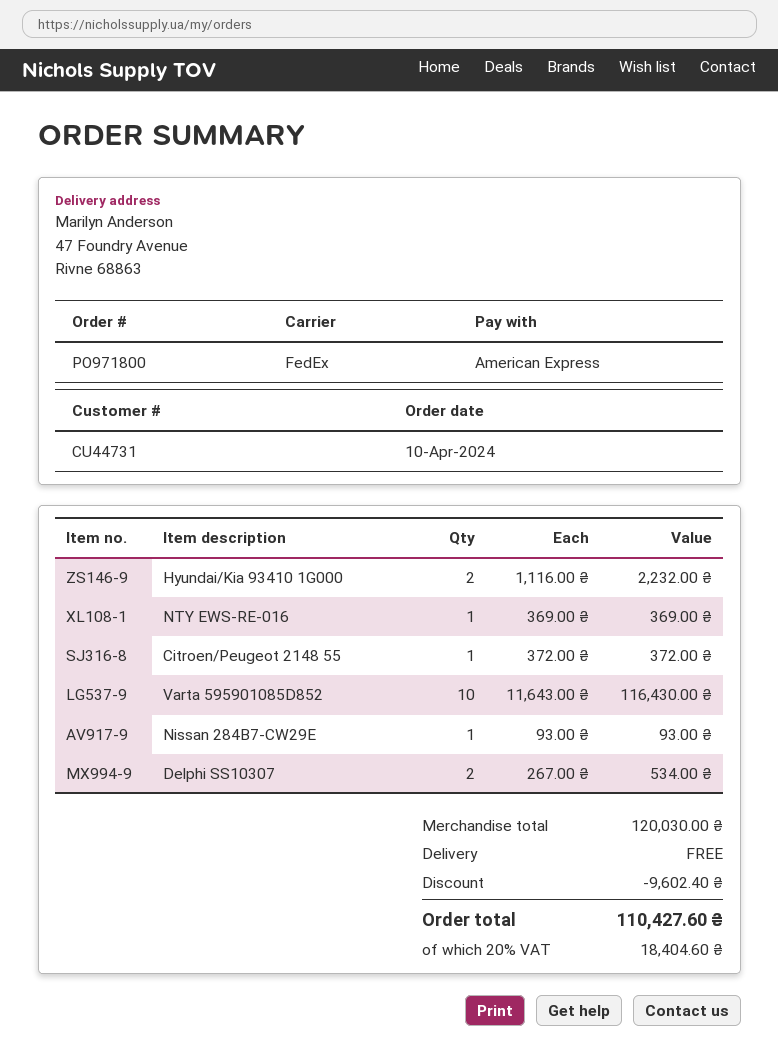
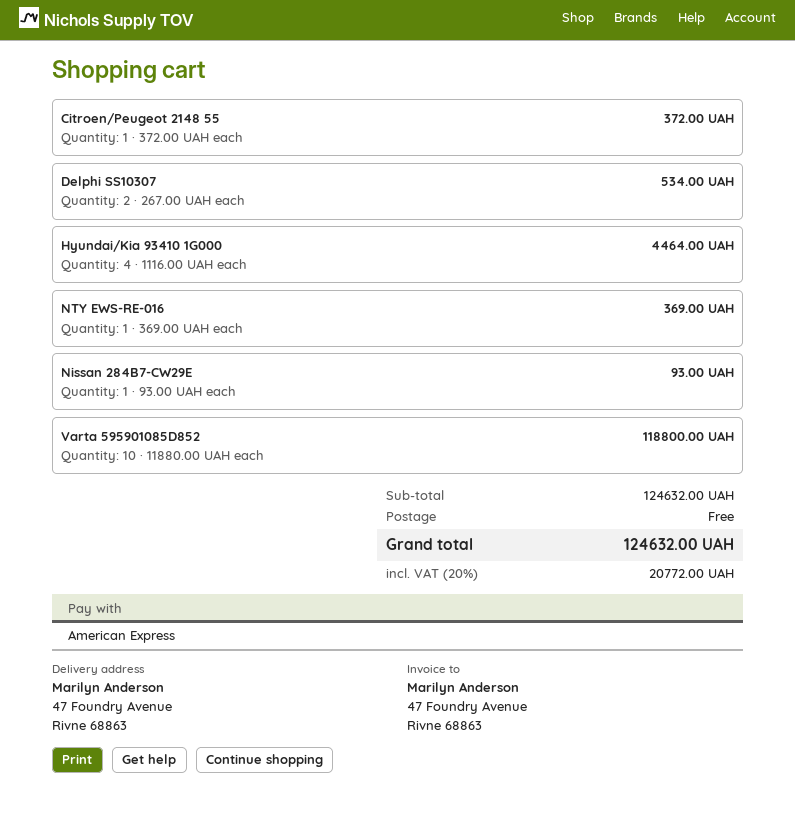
Hyundai/Kia 93410 1G000: 2 x 1116.00 = 2232.00 -> 4 x 1116.00 = 4464.00
Varta 595901085D852: 10 x 11643.00 = 116430.00 -> 10 x 11880.00 = 118800.00
subtotal: 120030.00 -> 124632.00
discount: 9602.40 -> none
tax: 20% = 18404.60 -> 20% = 20772.00
total: 110427.60 -> 124632.00

